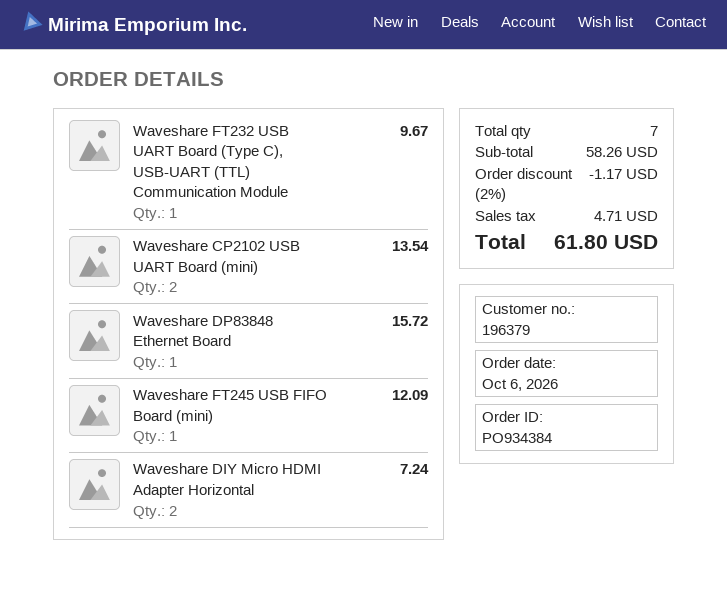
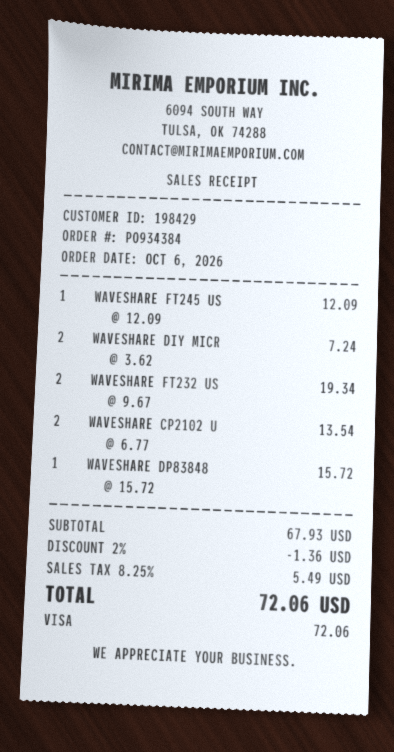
customer number: 196379 -> 198429
Waveshare FT232 USB UART Board (Type C), USB-UART (TTL) Communication Module: 1 for 9.67 -> 2 for 19.34
subtotal: 58.26 -> 67.93
discount: 2% = 1.17 -> 2% = 1.36
tax: 4.71 -> 5.49
total: 61.80 -> 72.06

